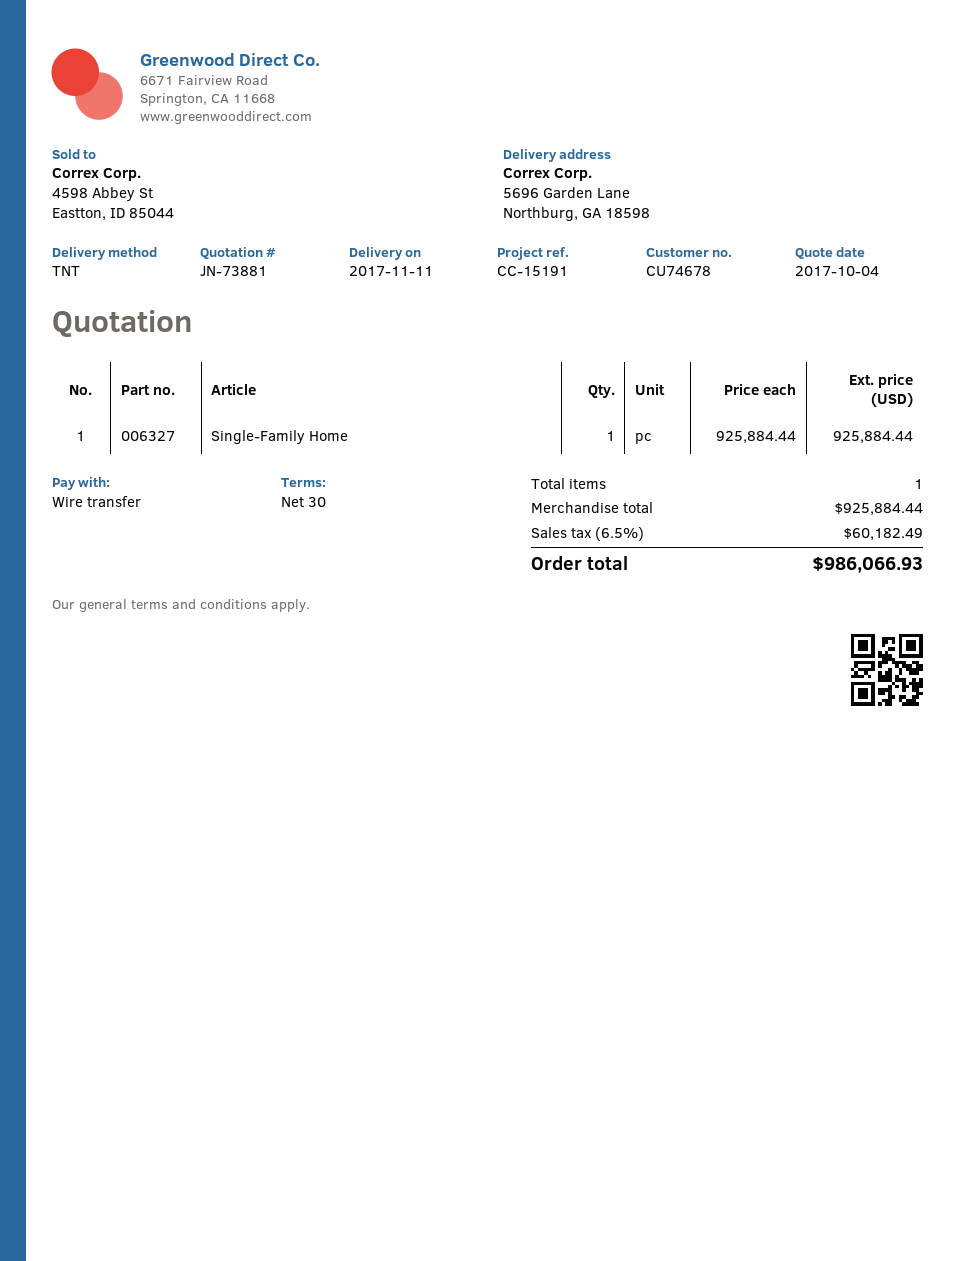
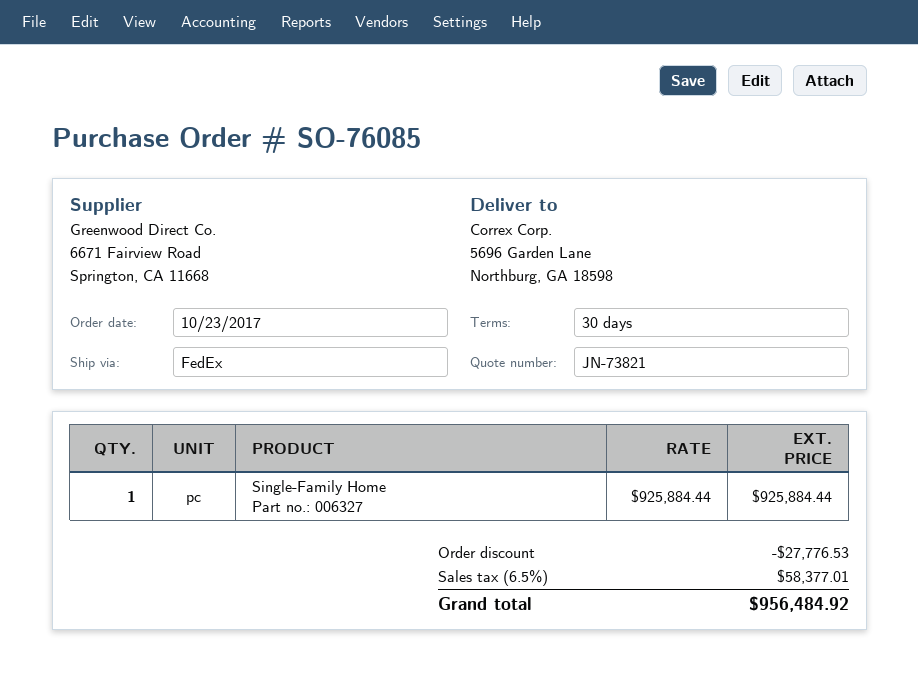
quote number: JN-73881 -> JN-73821
shipping method: TNT -> FedEx
discount: none -> 27776.53
tax: 6.5% = 60182.49 -> 6.5% = 58377.01
total: 986066.93 -> 956484.92

